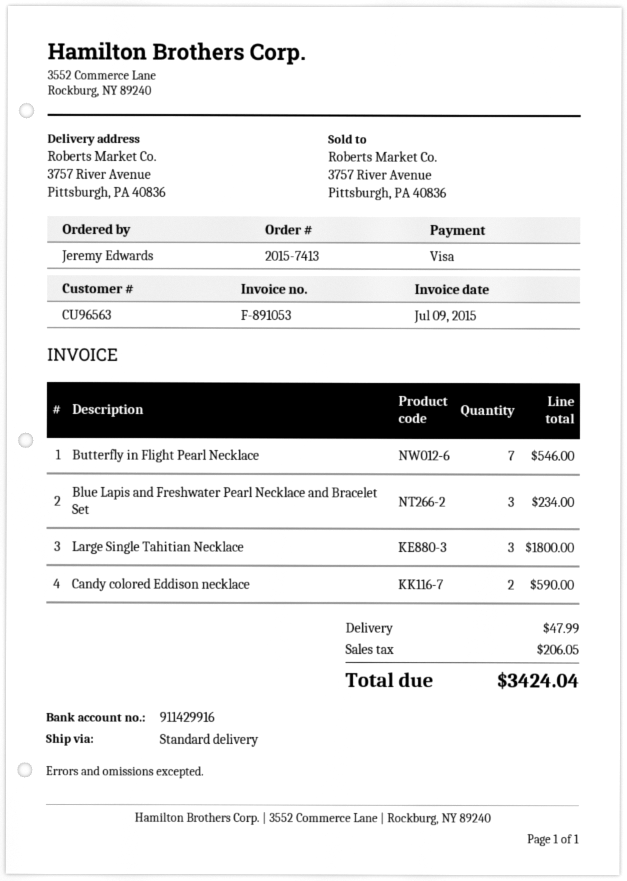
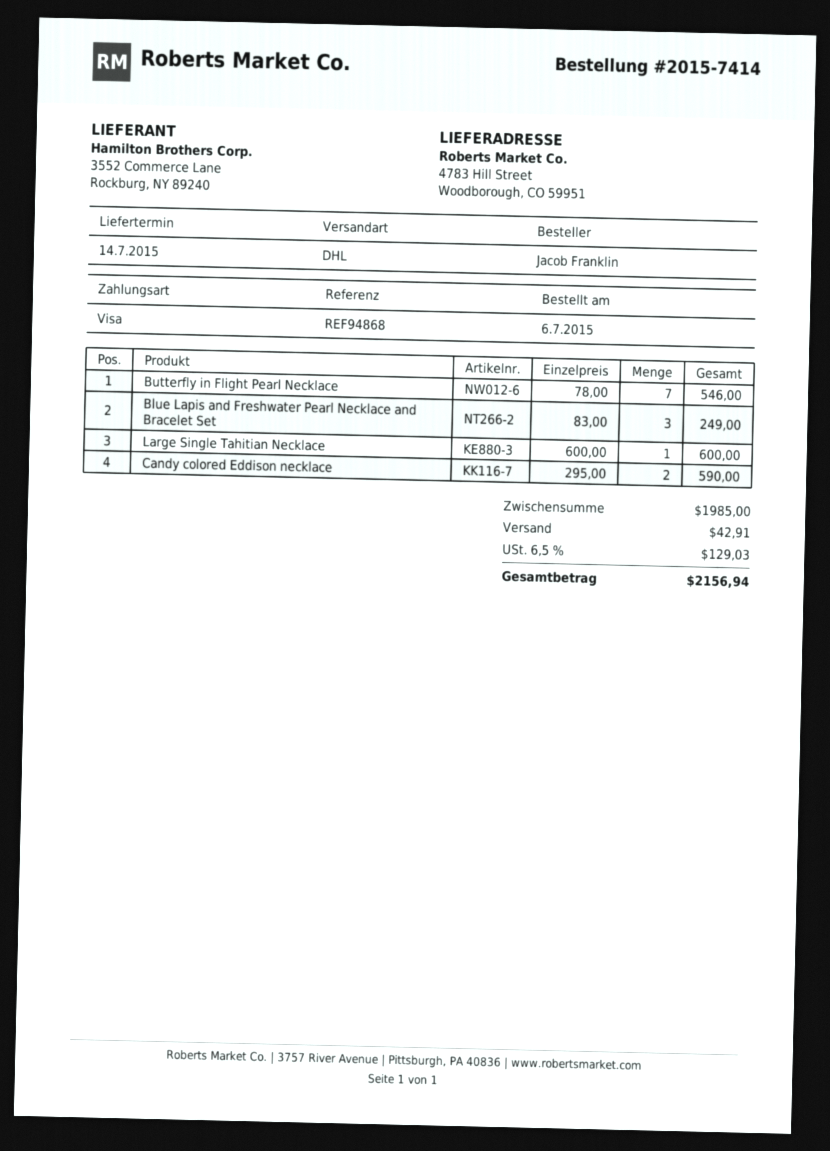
order number: 2015-7413 -> 2015-7414
ordered by: Jeremy Edwards -> Jacob Franklin
shipping method: standard -> DHL
ship to: 3757 River Avenue, Pittsburgh, PA 40836 -> 4783 Hill Street, Woodborough, CO 59951
Blue Lapis and Freshwater Pearl Necklace and Bracelet Set: 3 for 234.00 -> 3 for 249.00
Large Single Tahitian Necklace: 3 for 1800.00 -> 1 for 600.00
shipping: 47.99 -> 42.91
tax: 206.05 -> 129.03
total: 3424.04 -> 2156.94

